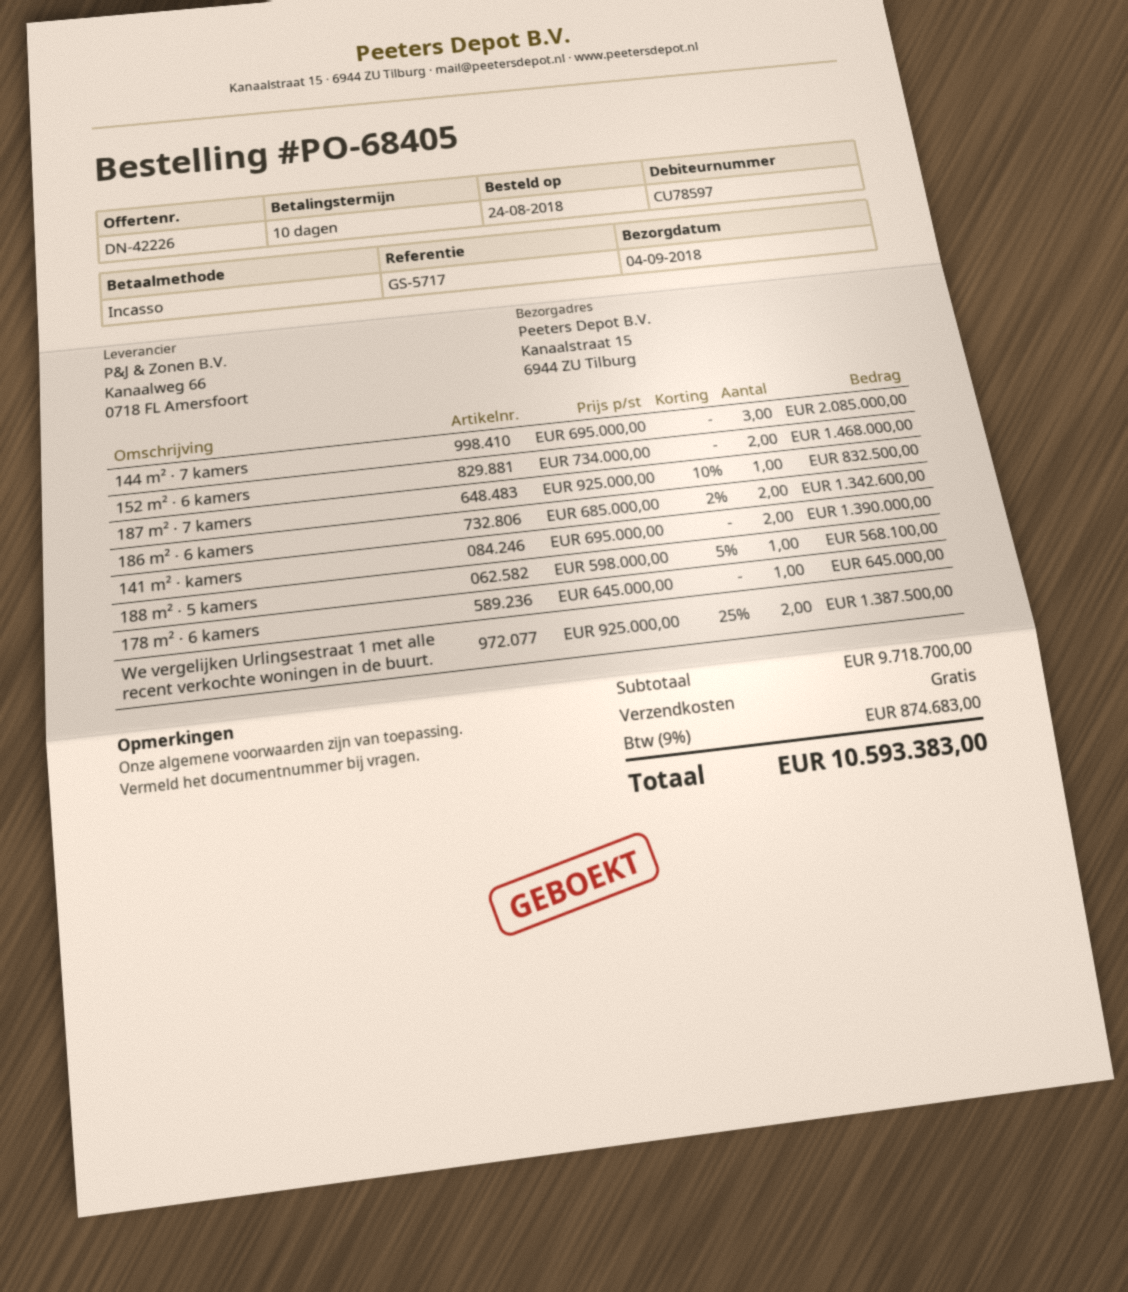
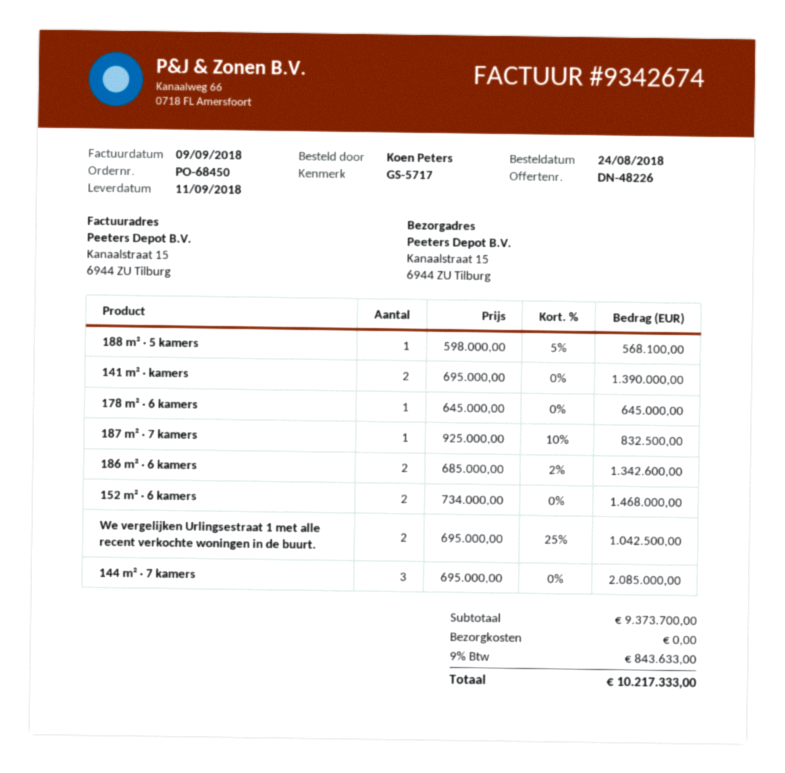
quote number: DN-42226 -> DN-48226
order number: PO-68405 -> PO-68450
delivery date: 2018-09-04 -> 2018-09-11
We vergelijken Urlingsestraat 1 met alle recent verkochte woningen in de buurt.: 2 x 925000.00 - 25% = 1387500.00 -> 2 x 695000.00 - 25% = 1042500.00
subtotal: 9718700.00 -> 9373700.00
tax: 9% = 874683.00 -> 9% = 843633.00
total: 10593383.00 -> 10217333.00

